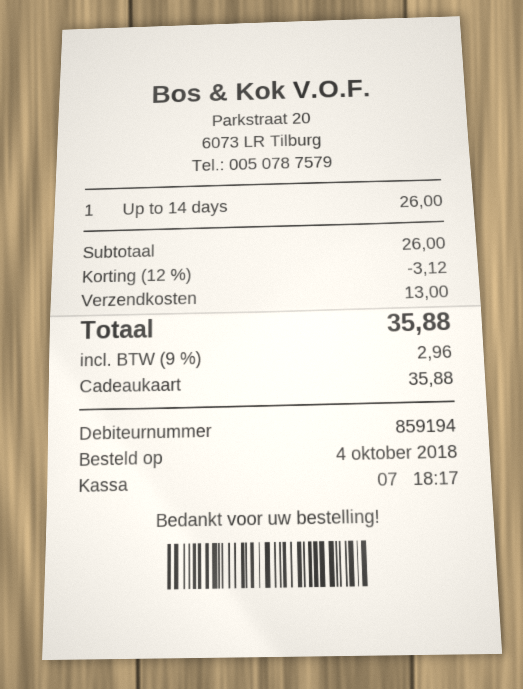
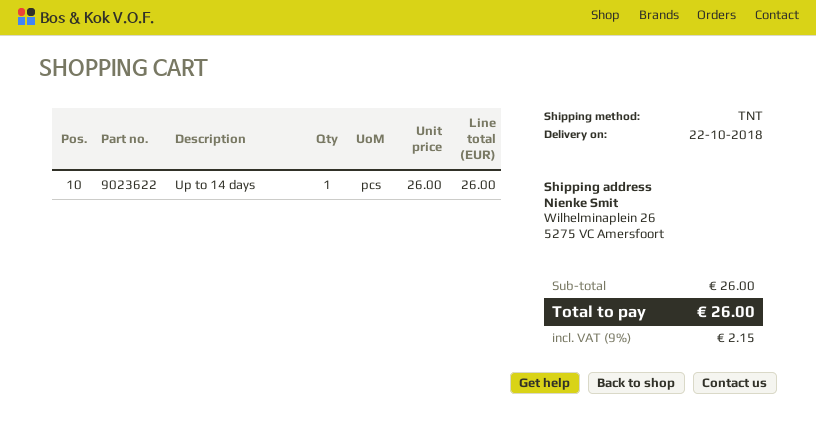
discount: 12% = 3.12 -> none
shipping: 13.00 -> none
tax: 9% = 2.96 -> 9% = 2.15
total: 35.88 -> 26.00

